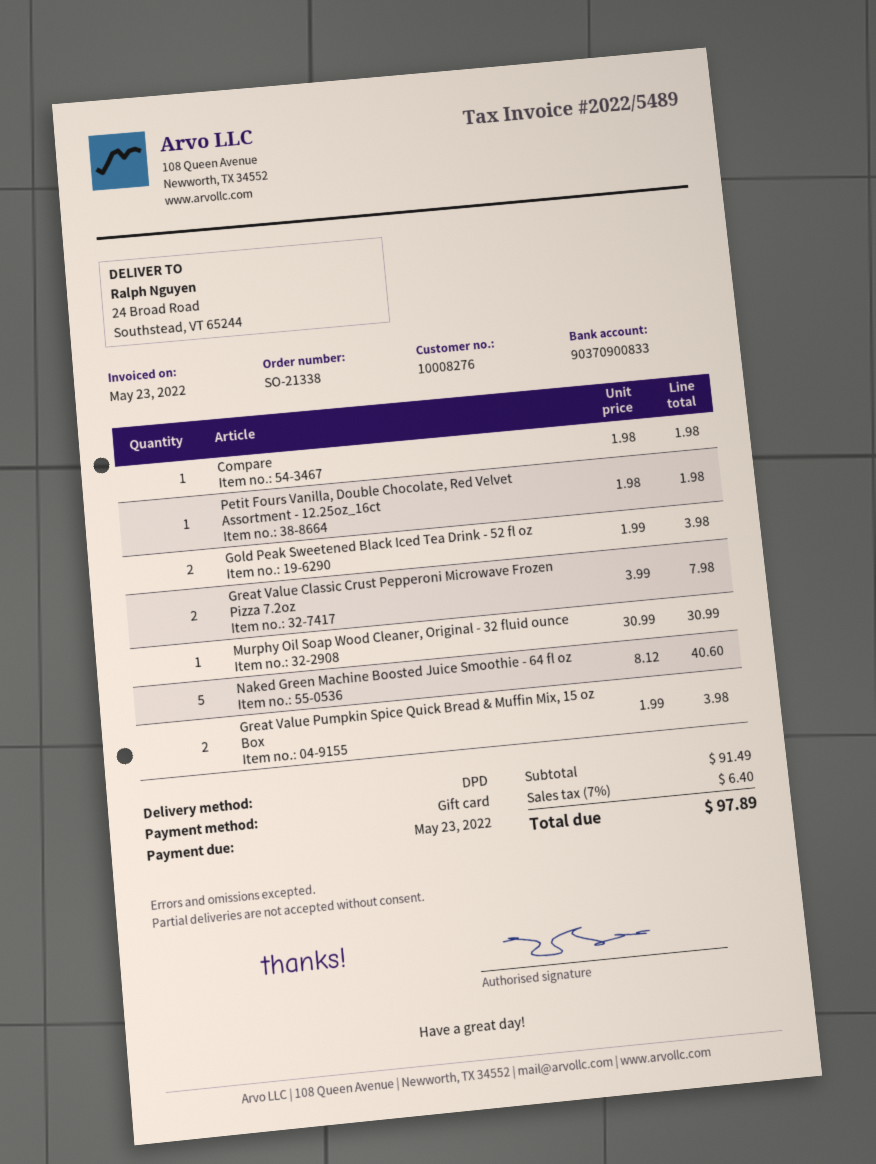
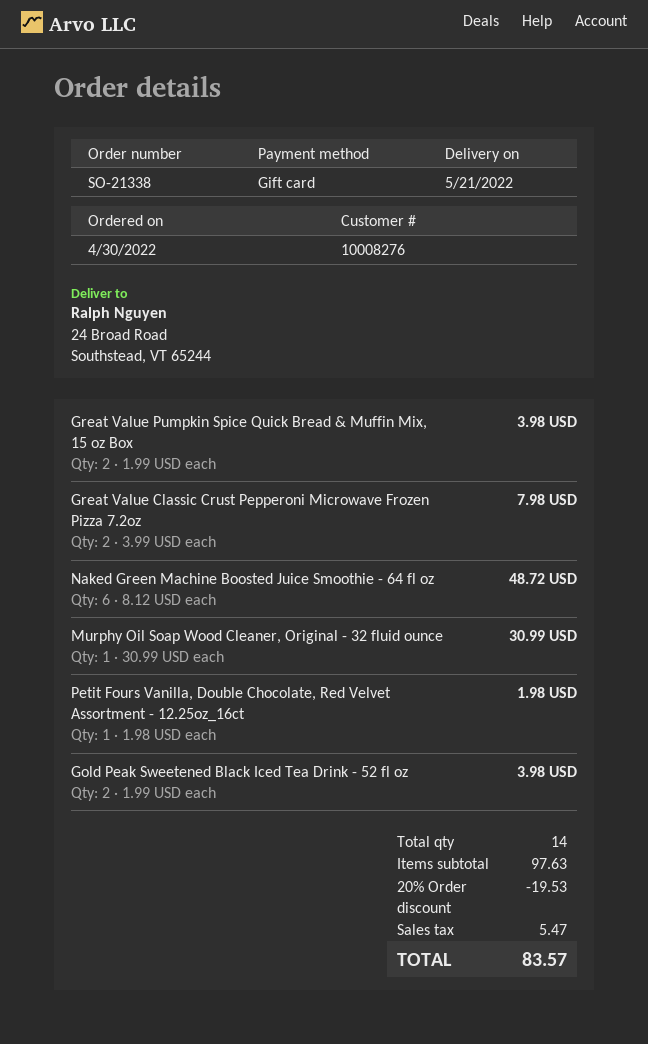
Compare: 1 x 1.98 = 1.98 -> none
Naked Green Machine Boosted Juice Smoothie - 64 fl oz: 5 x 8.12 = 40.60 -> 6 x 8.12 = 48.72
subtotal: 91.49 -> 97.63
discount: none -> 20% = 19.53
tax: 6.40 -> 5.47
total: 97.89 -> 83.57

